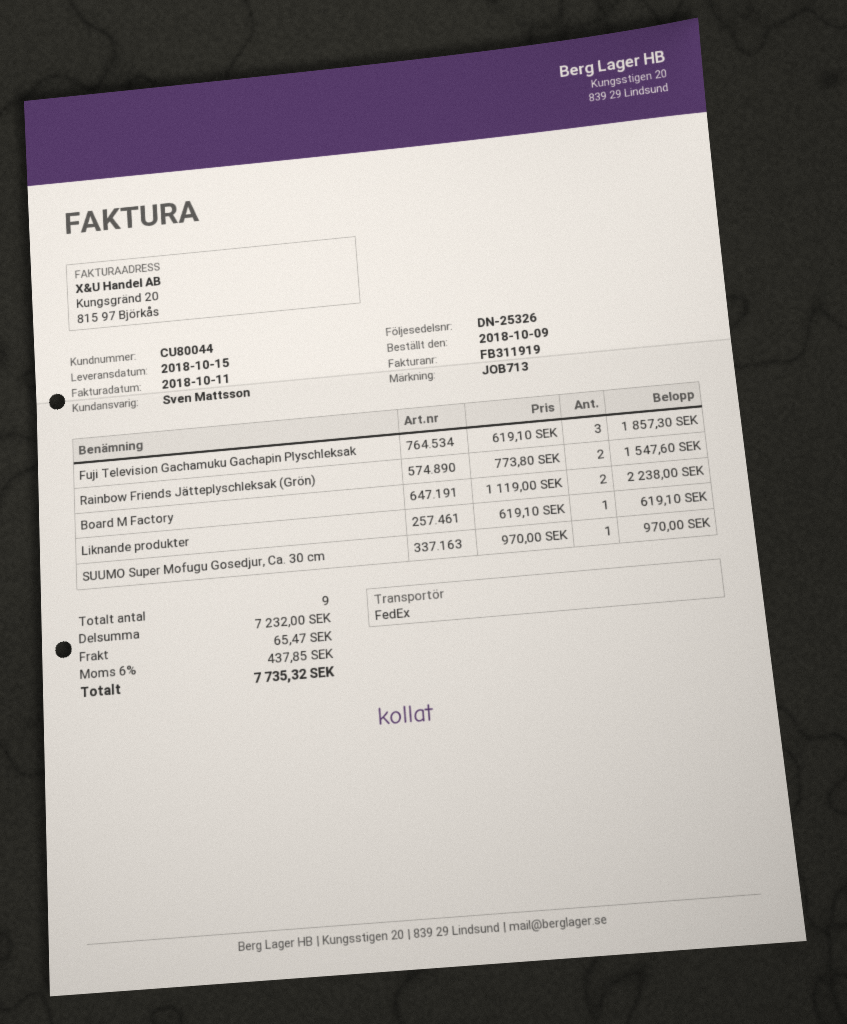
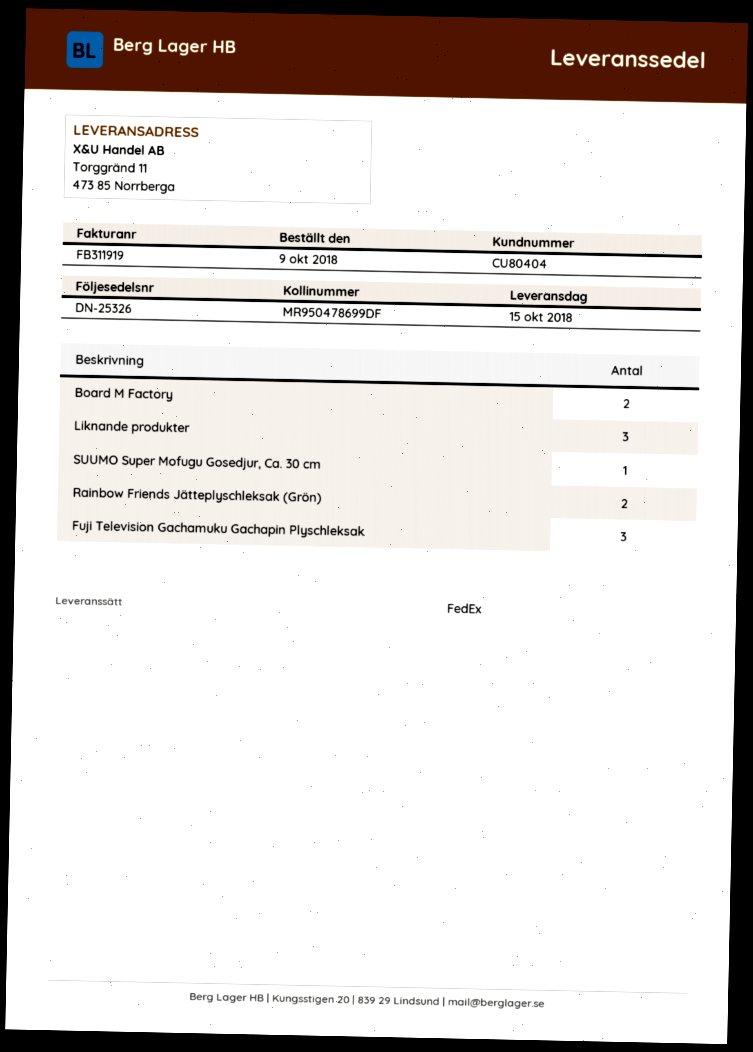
customer number: CU80044 -> CU80404
Liknande produkter: 1 -> 3

